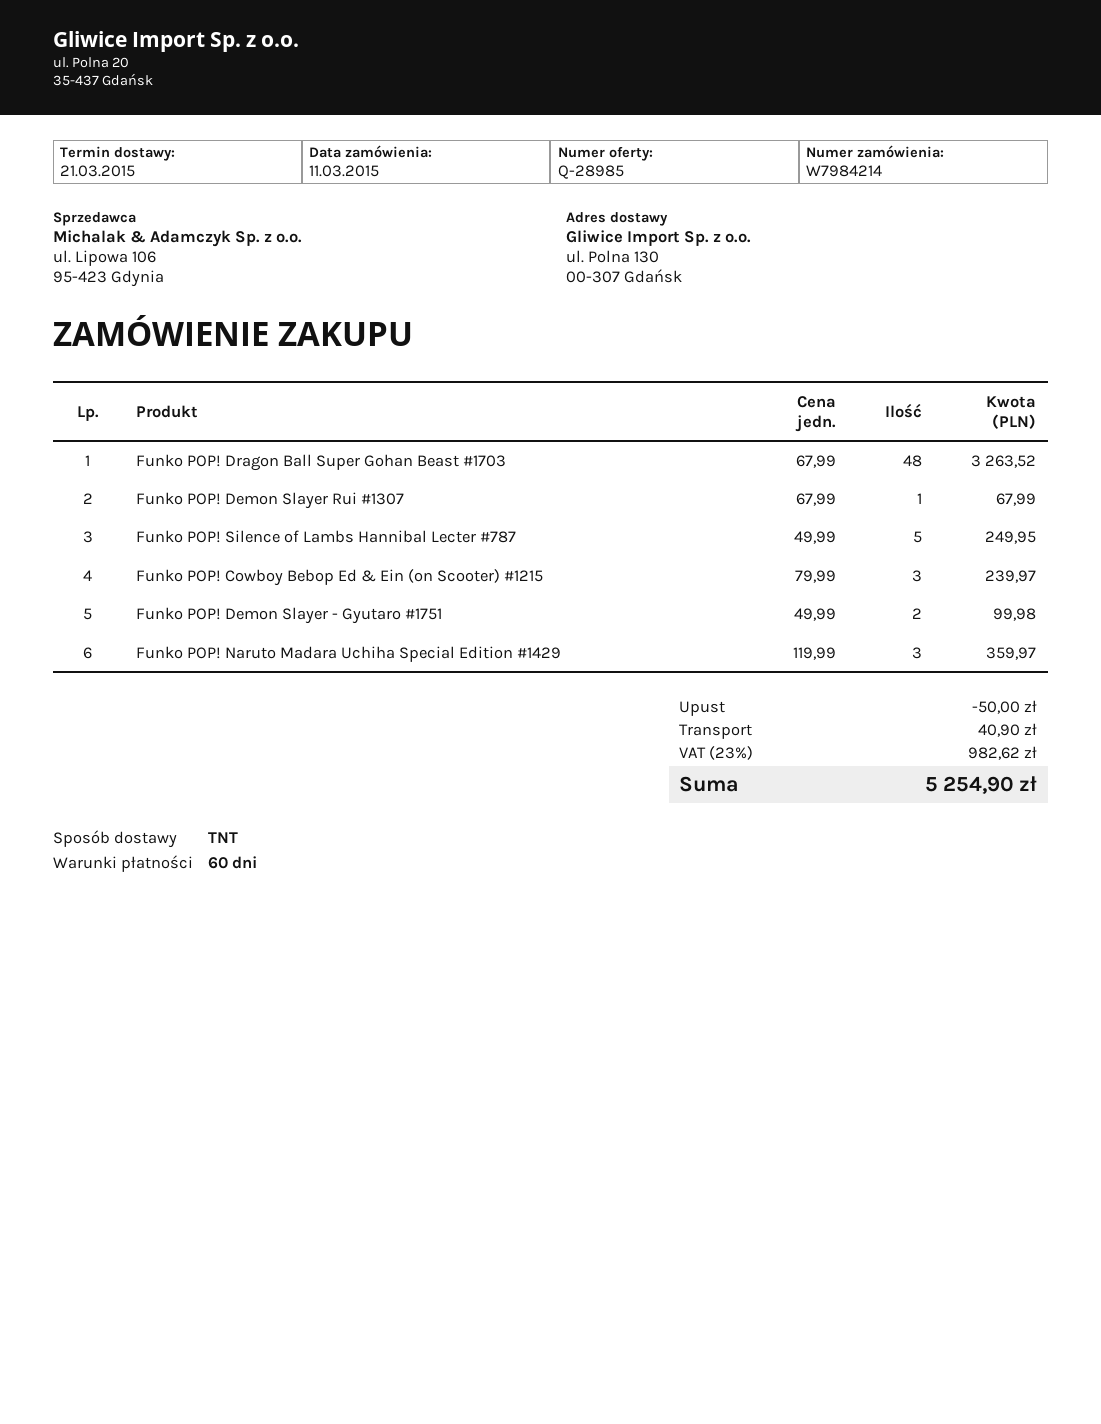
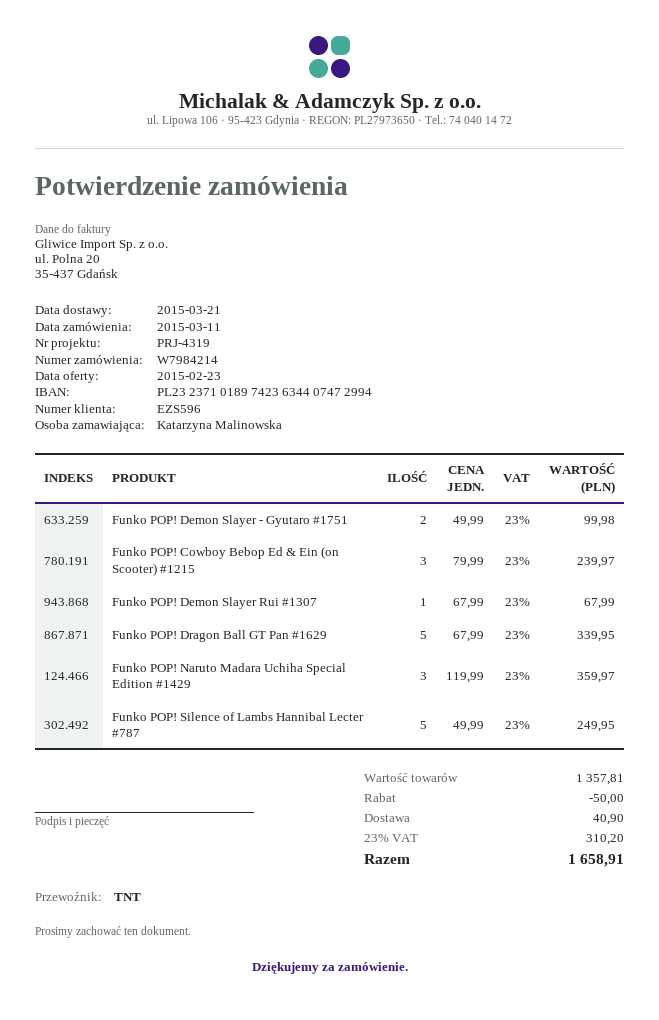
Funko POP! Dragon Ball Super Gohan Beast #1703: 48 x 67.99 = 3263.52 -> none
Funko POP! Dragon Ball GT Pan #1629: none -> 5 x 67.99 = 339.95
tax: 23% = 982.62 -> 23% = 310.20
total: 5254.90 -> 1658.91

